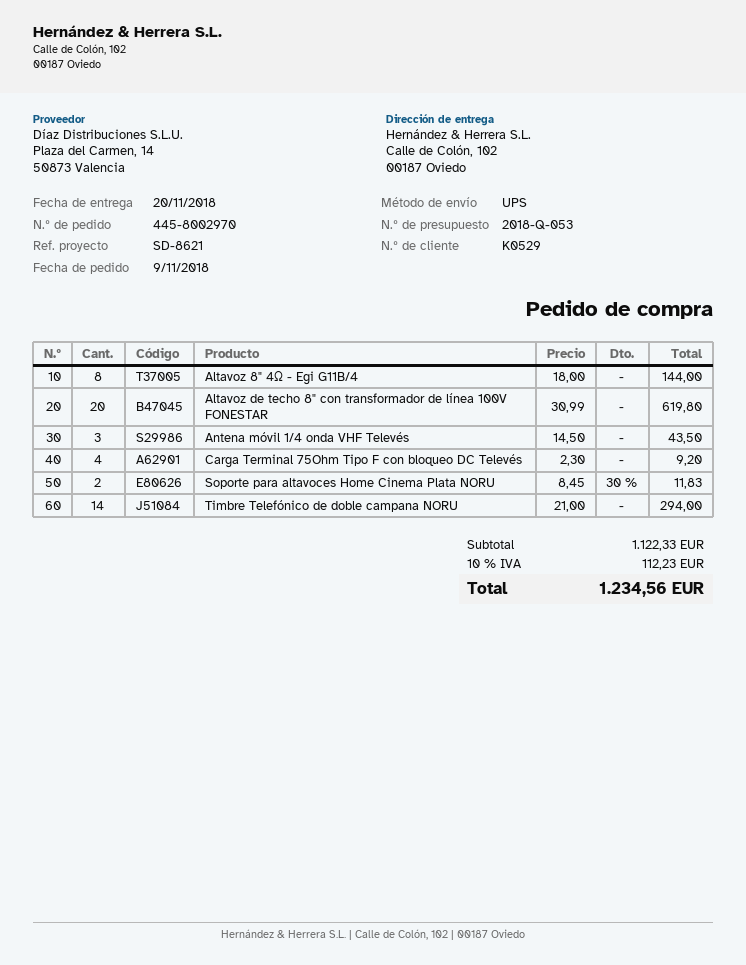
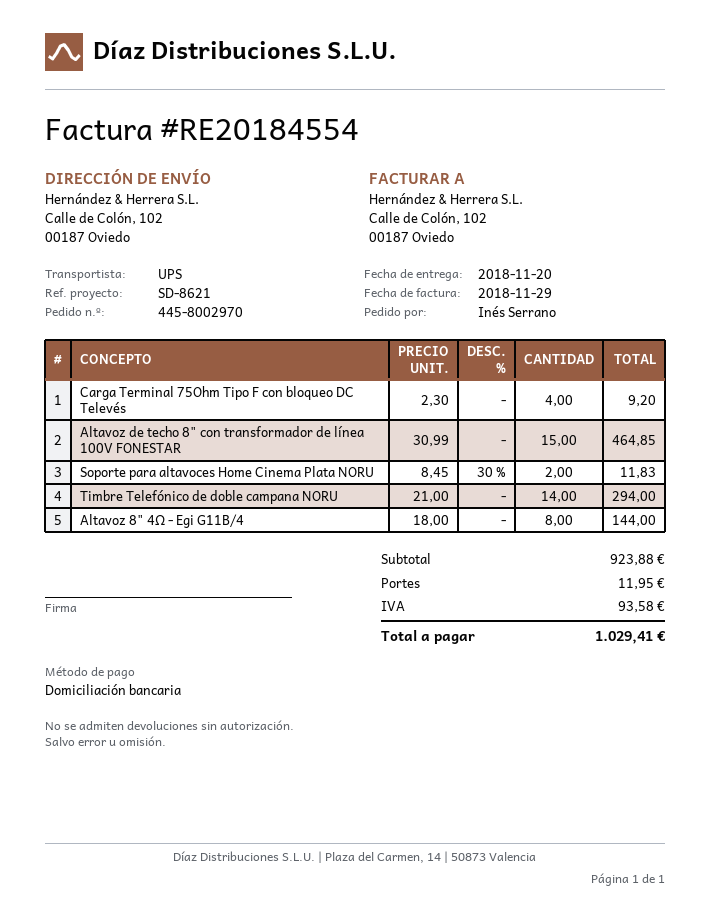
Altavoz de techo 8" con transformador de línea 100V FONESTAR: 20 x 30.99 = 619.80 -> 15 x 30.99 = 464.85
Antena móvil 1/4 onda VHF Televés: 3 x 14.50 = 43.50 -> none
subtotal: 1122.33 -> 923.88
shipping: none -> 11.95
tax: 112.23 -> 93.58
total: 1234.56 -> 1029.41

